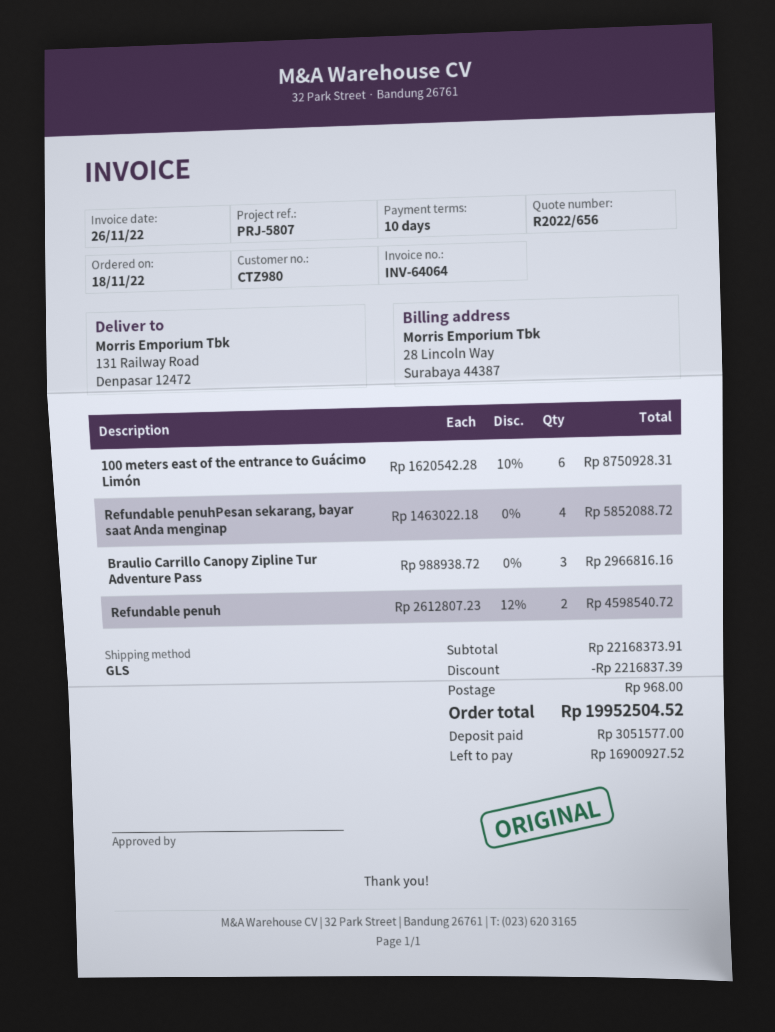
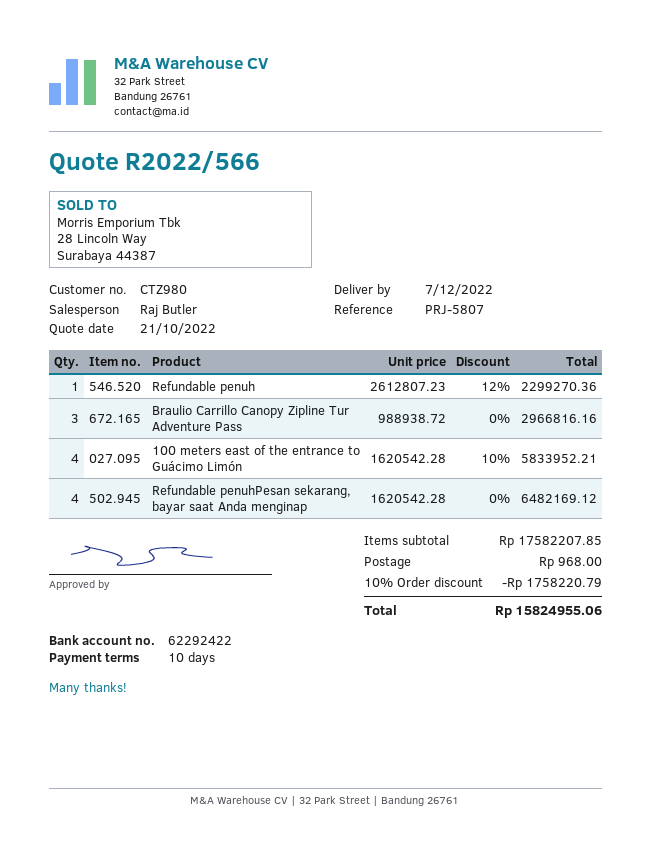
quote number: R2022/656 -> R2022/566
100 meters east of the entrance to Guácimo Limón: 6 x 1620542.28 - 10% = 8750928.31 -> 4 x 1620542.28 - 10% = 5833952.21
Refundable penuhPesan sekarang, bayar saat Anda menginap: 4 x 1463022.18 = 5852088.72 -> 4 x 1620542.28 = 6482169.12
Refundable penuh: 2 x 2612807.23 - 12% = 4598540.72 -> 1 x 2612807.23 - 12% = 2299270.36
subtotal: 22168373.91 -> 17582207.85
discount: 2216837.39 -> 1758220.79
total: 19952504.52 -> 15824955.06

